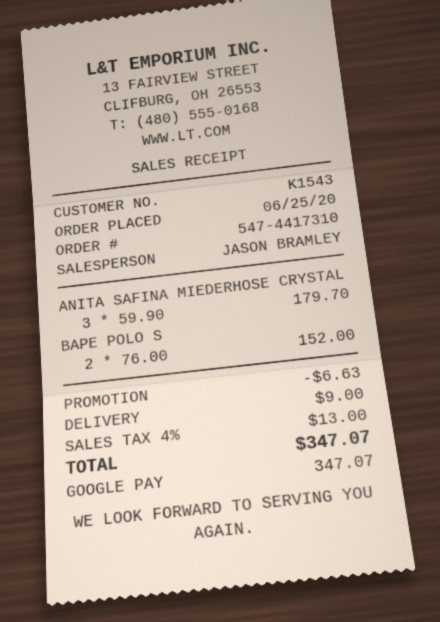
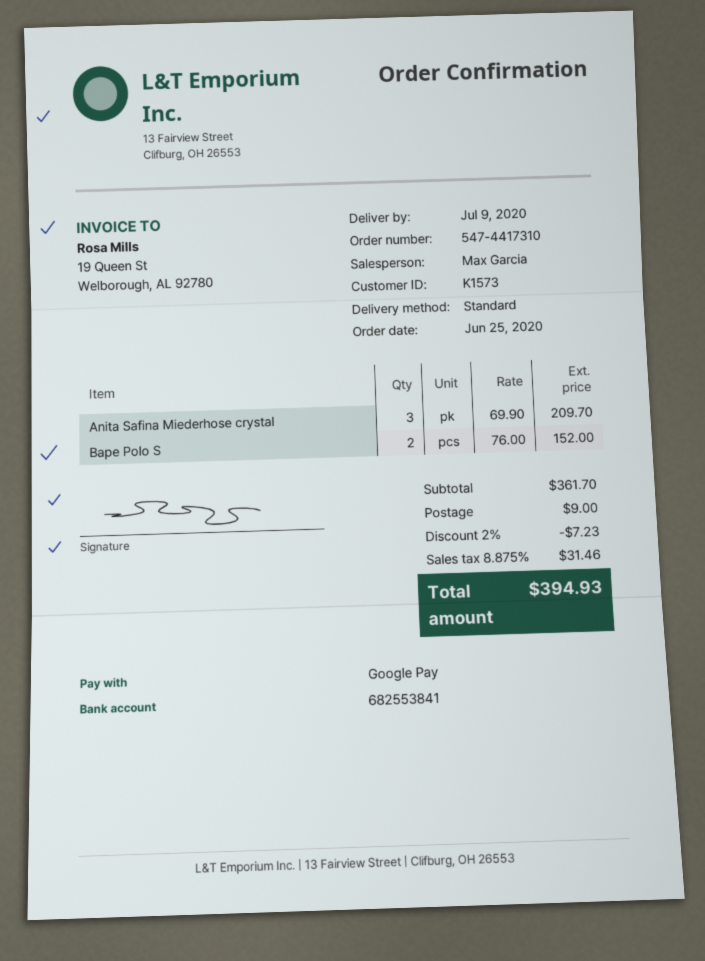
customer number: K1543 -> K1573
sales rep: JASON BRAMLEY -> Max Garcia
ANITA SAFINA MIEDERHOSE CRYSTAL: 3 x 59.90 = 179.70 -> 3 x 69.90 = 209.70
discount: 6.63 -> 7.23
tax: 4% = 13.00 -> 8.875% = 31.46
total: 347.07 -> 394.93

